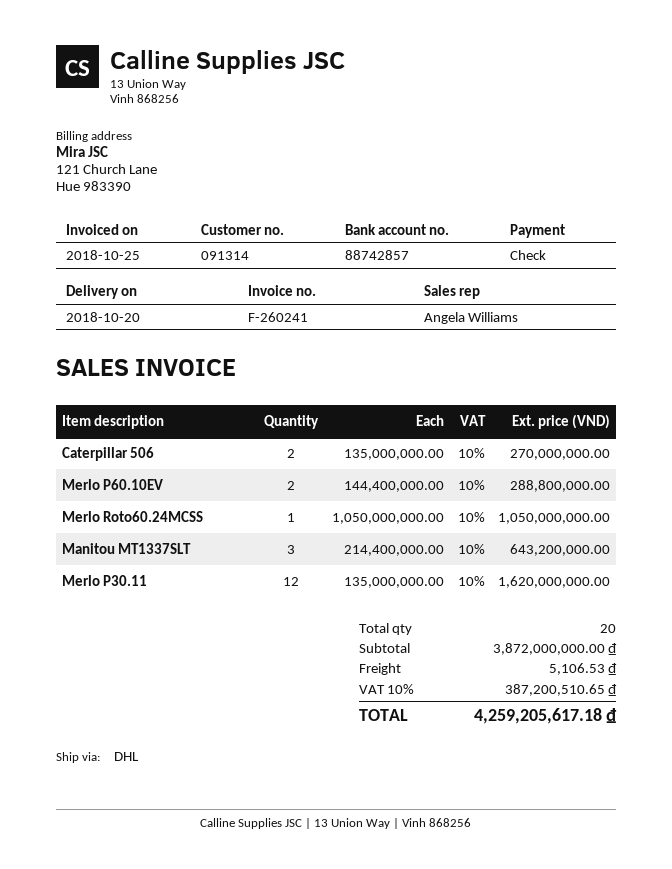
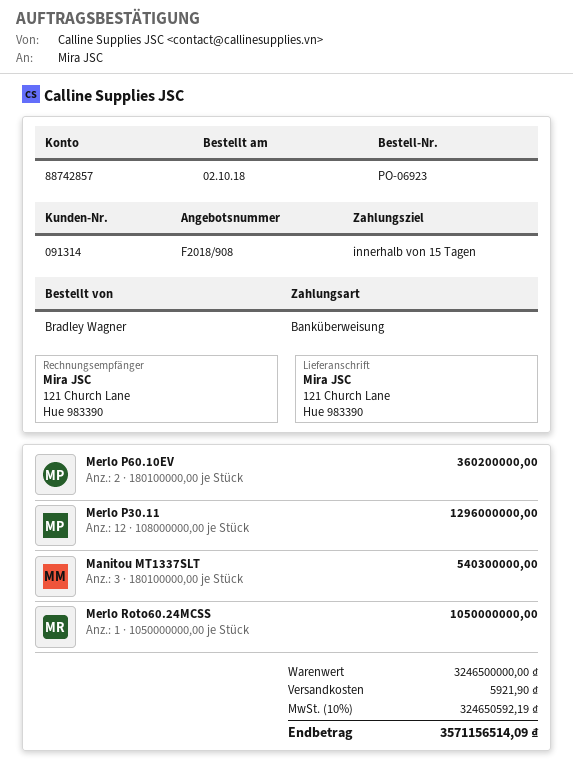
payment method: cheque -> bank transfer
Caterpillar 506: 2 x 135000000.00 = 270000000.00 -> none
Merlo P60.10EV: 2 x 144400000.00 = 288800000.00 -> 2 x 180100000.00 = 360200000.00
Manitou MT1337SLT: 3 x 214400000.00 = 643200000.00 -> 3 x 180100000.00 = 540300000.00
Merlo P30.11: 12 x 135000000.00 = 1620000000.00 -> 12 x 108000000.00 = 1296000000.00
subtotal: 3872000000.00 -> 3246500000.00
shipping: 5106.53 -> 5921.90
tax: 10% = 387200510.65 -> 10% = 324650592.19
total: 4259205617.18 -> 3571156514.09

